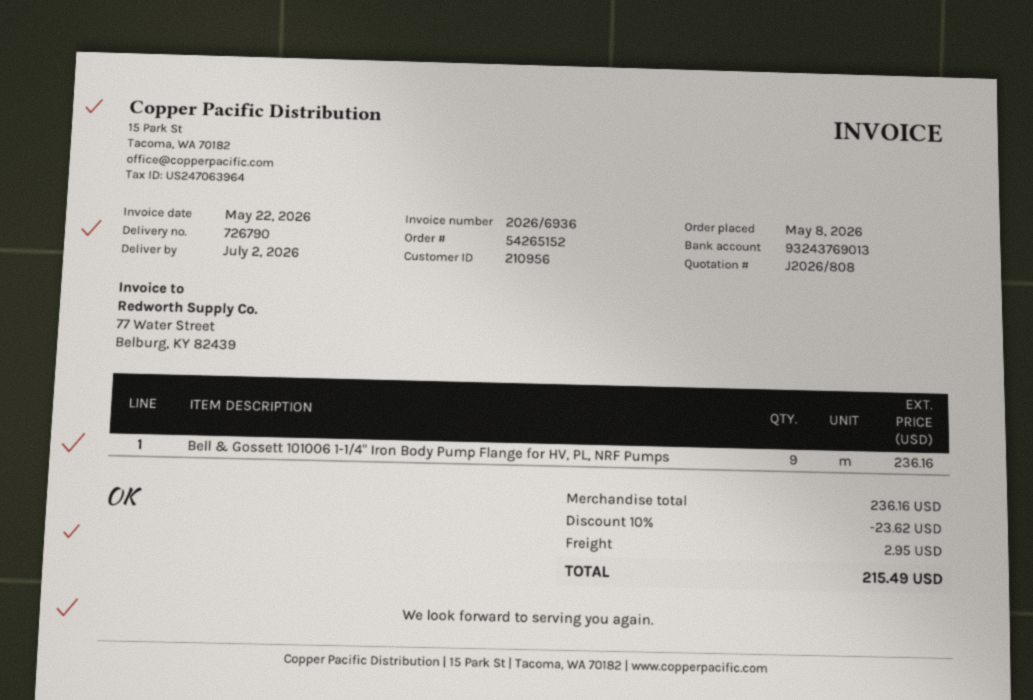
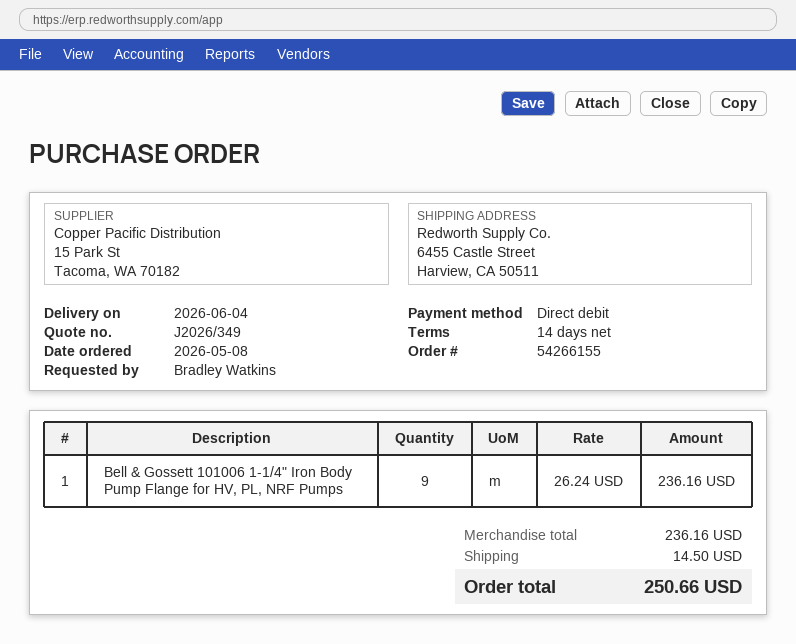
quote number: J2026/808 -> J2026/349
order number: 54265152 -> 54266155
delivery date: 2026-07-02 -> 2026-06-04
discount: 10% = 23.62 -> none
shipping: 2.95 -> 14.50
total: 215.49 -> 250.66

